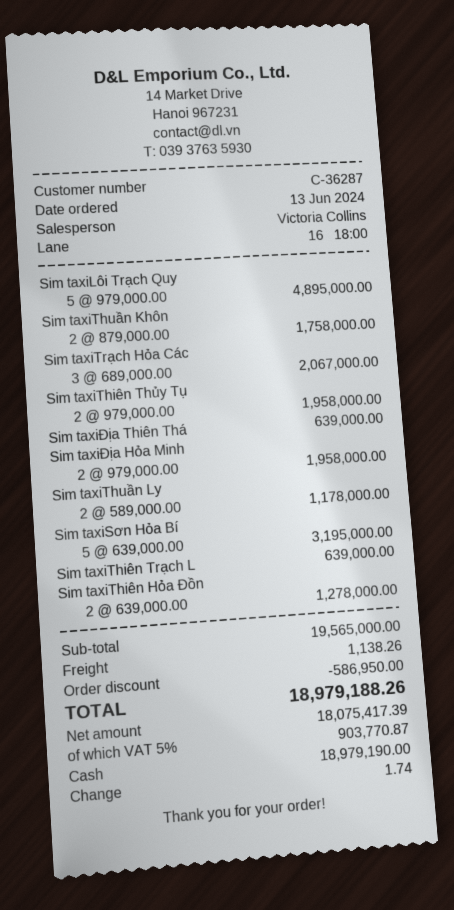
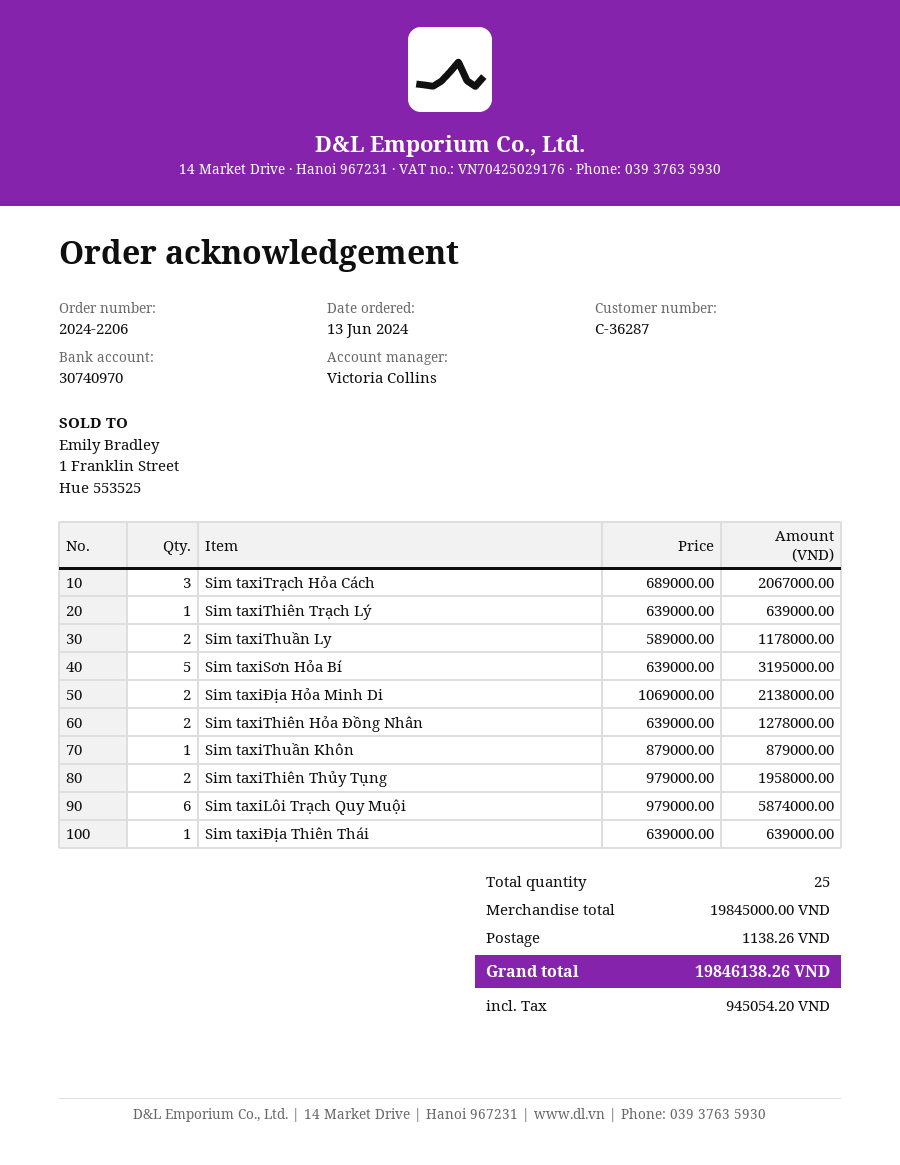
Sim taxiLôi Trạch Quy: 5 x 979000.00 = 4895000.00 -> 6 x 979000.00 = 5874000.00
Sim taxiThuần Khôn: 2 x 879000.00 = 1758000.00 -> 1 x 879000.00 = 879000.00
Sim taxiĐịa Hỏa Minh: 2 x 979000.00 = 1958000.00 -> 2 x 1069000.00 = 2138000.00
subtotal: 19565000.00 -> 19845000.00
discount: 586950.00 -> none
tax: 903770.87 -> 945054.20
total: 18979188.26 -> 19846138.26

